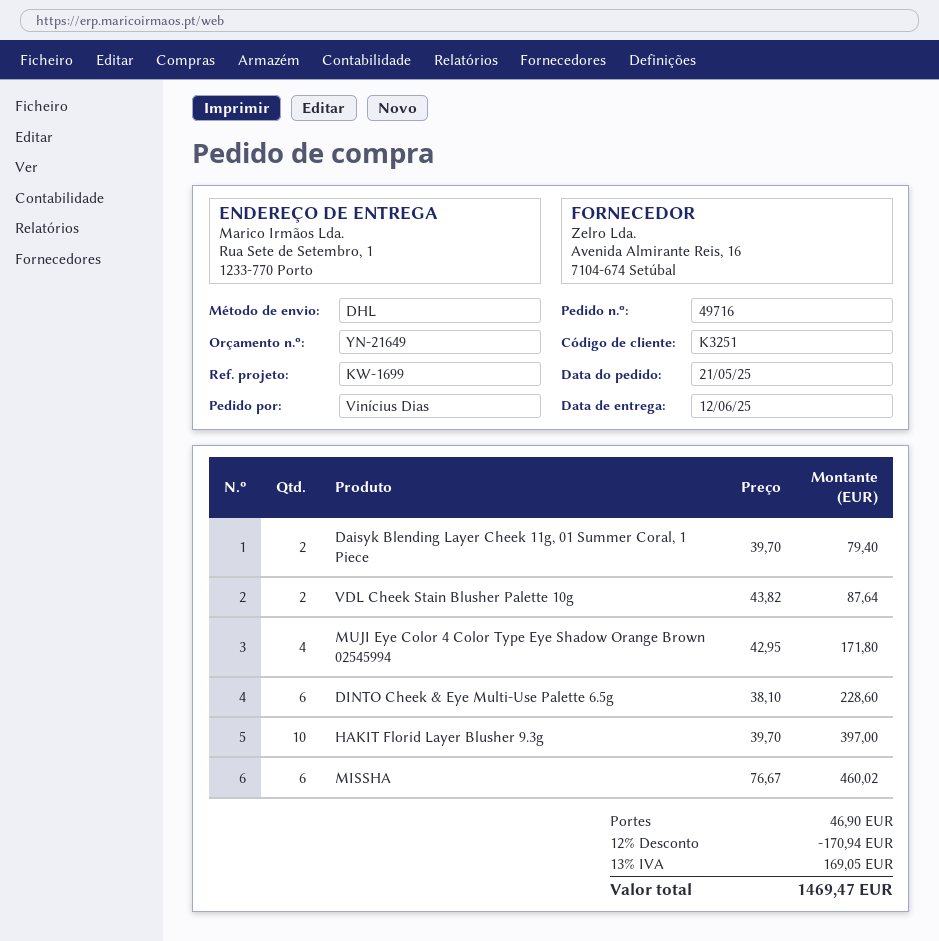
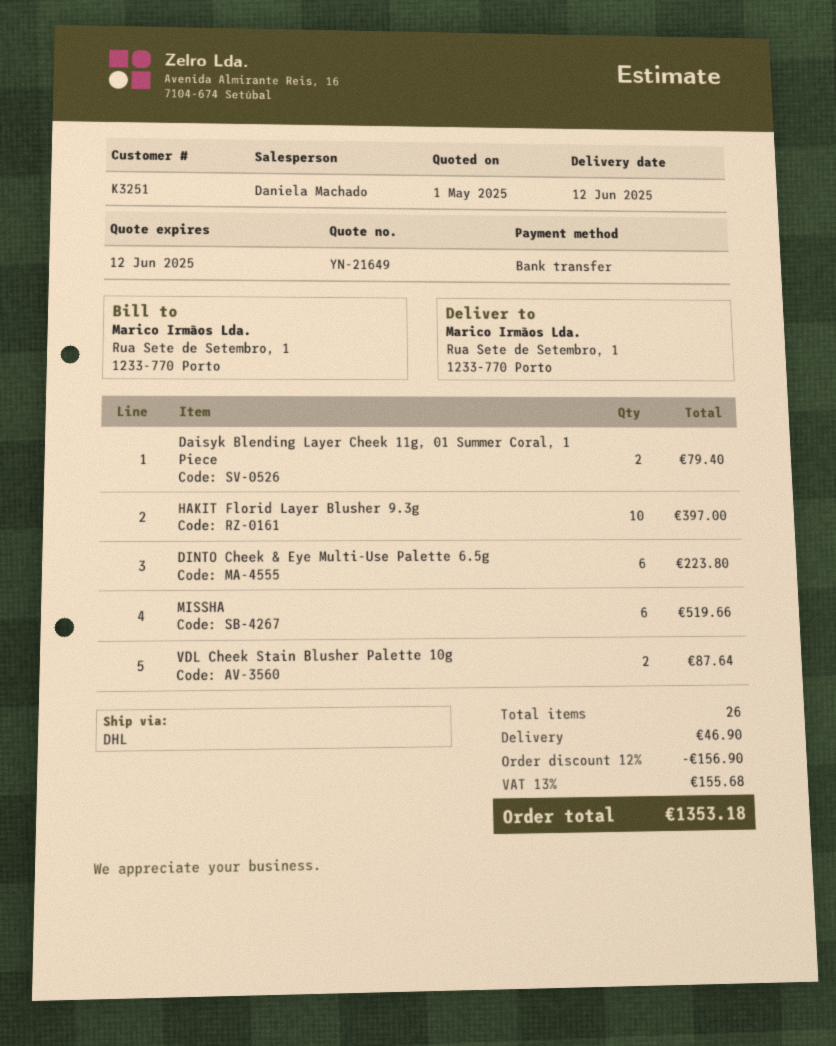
MUJI Eye Color 4 Color Type Eye Shadow Orange Brown 02545994: 4 for 171.80 -> none
DINTO Cheek & Eye Multi-Use Palette 6.5g: 6 for 228.60 -> 6 for 223.80
MISSHA: 6 for 460.02 -> 6 for 519.66
discount: 12% = 170.94 -> 12% = 156.90
tax: 13% = 169.05 -> 13% = 155.68
total: 1469.47 -> 1353.18

